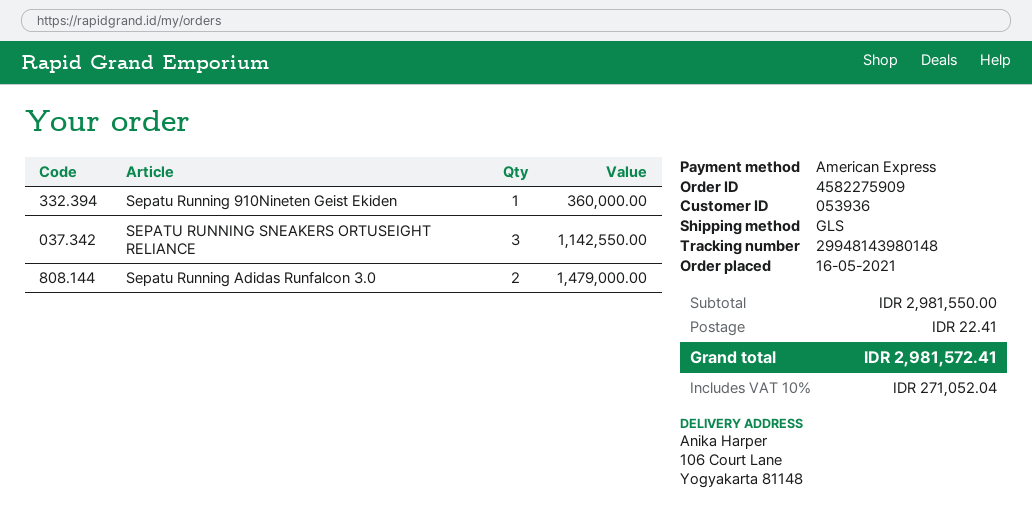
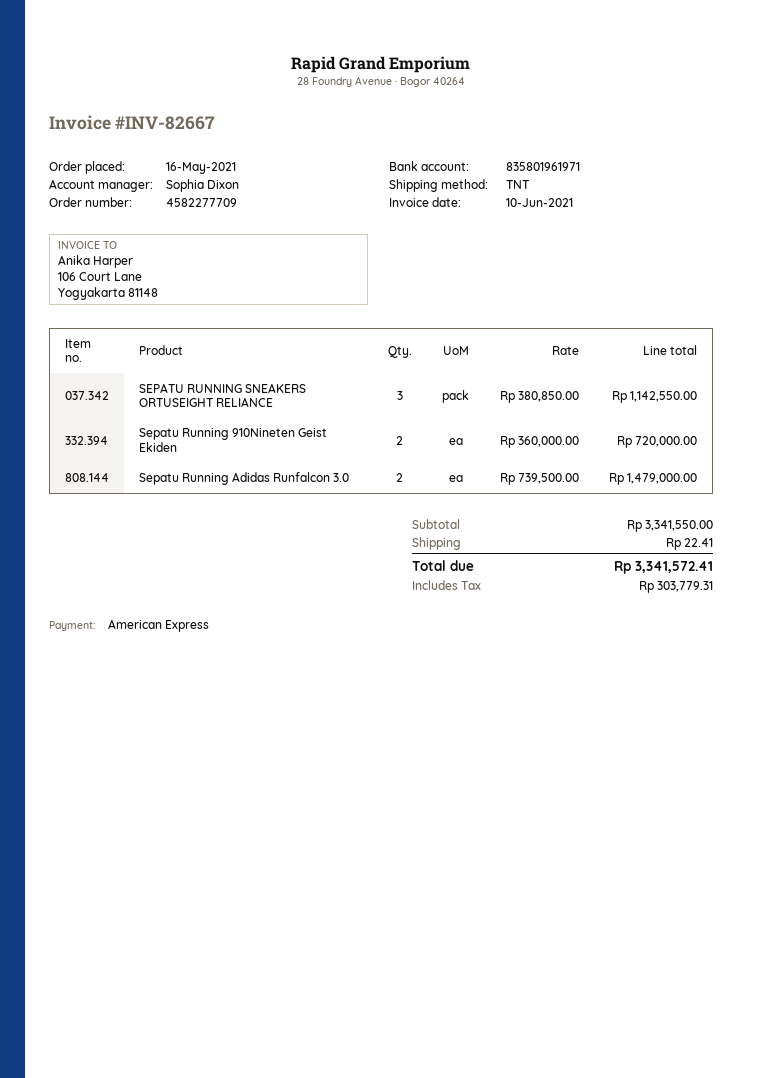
order number: 4582275909 -> 4582277709
shipping method: GLS -> TNT
Sepatu Running 910Nineten Geist Ekiden: 1 for 360000.00 -> 2 for 720000.00
subtotal: 2981550.00 -> 3341550.00
tax: 271052.04 -> 303779.31
total: 2981572.41 -> 3341572.41

